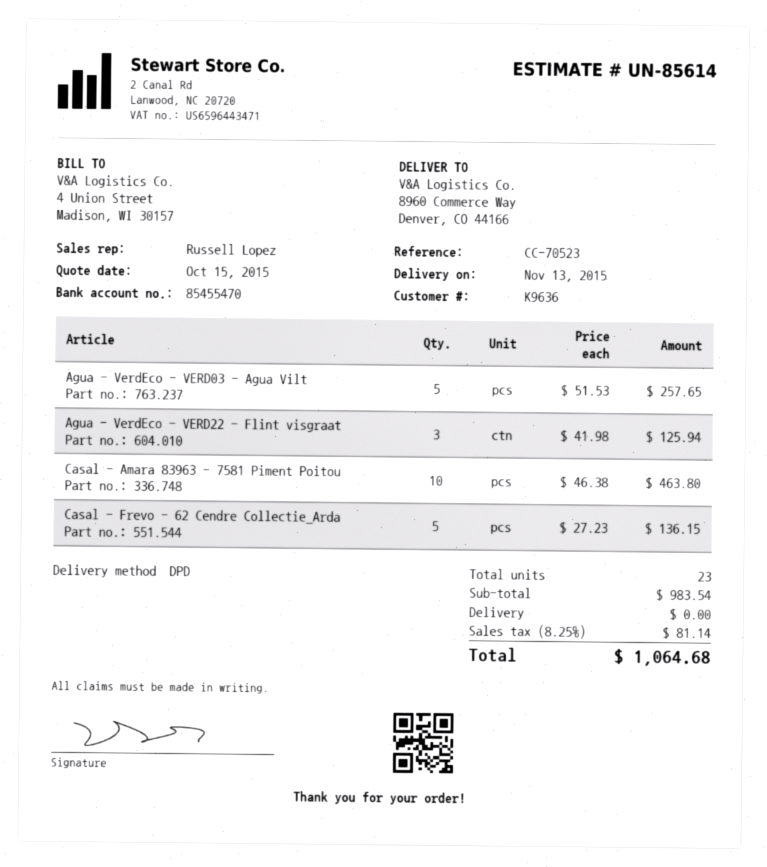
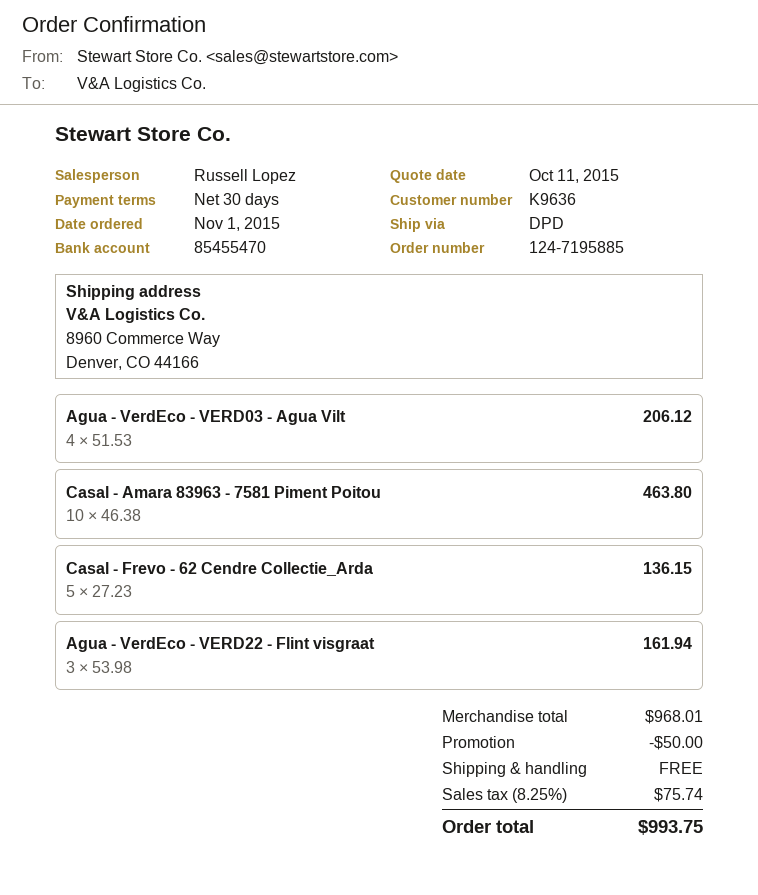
quote date: 2015-10-15 -> 2015-10-11
Agua - VerdEco - VERD03 - Agua Vilt: 5 x 51.53 = 257.65 -> 4 x 51.53 = 206.12
Agua - VerdEco - VERD22 - Flint visgraat: 3 x 41.98 = 125.94 -> 3 x 53.98 = 161.94
subtotal: 983.54 -> 968.01
discount: none -> 50.00
tax: 8.25% = 81.14 -> 8.25% = 75.74
total: 1064.68 -> 993.75

